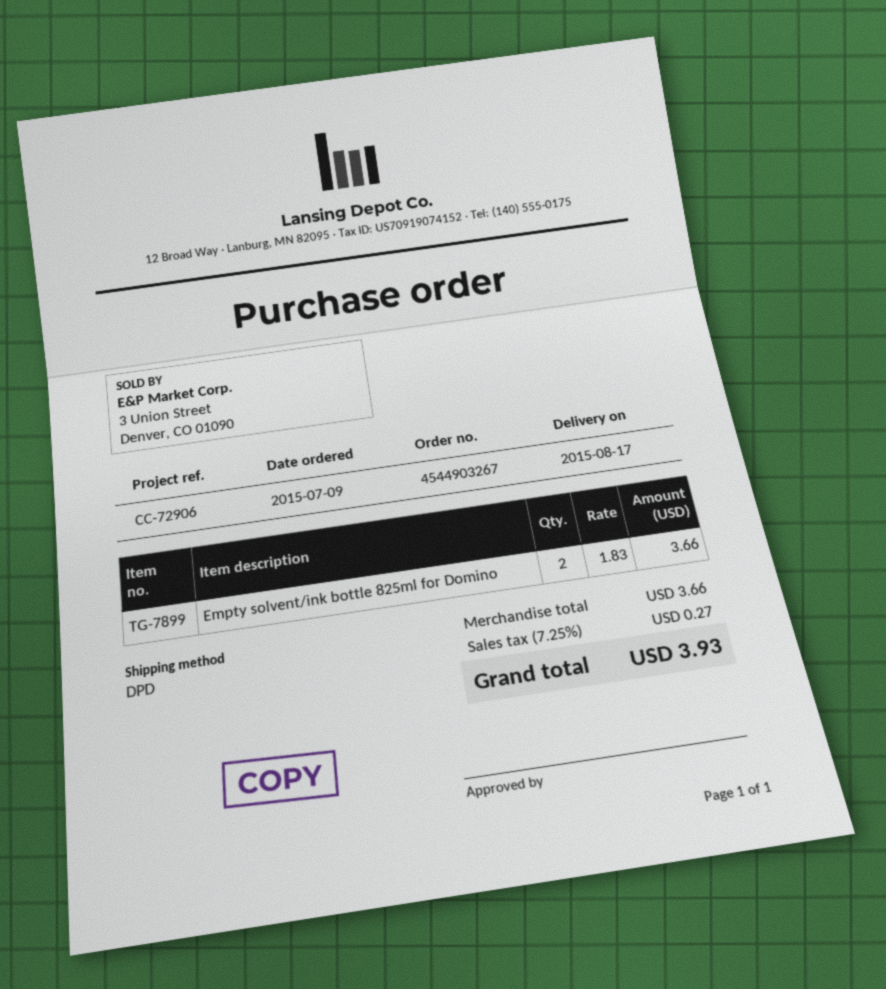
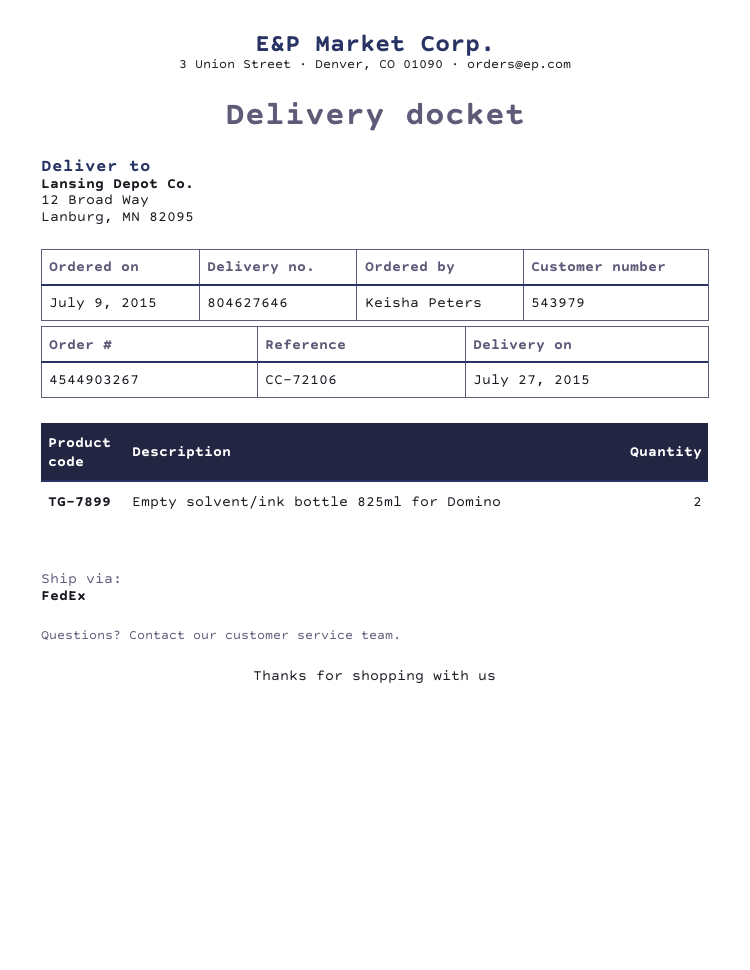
delivery date: 2015-08-17 -> 2015-07-27
reference: CC-72906 -> CC-72106
shipping method: DPD -> FedEx

